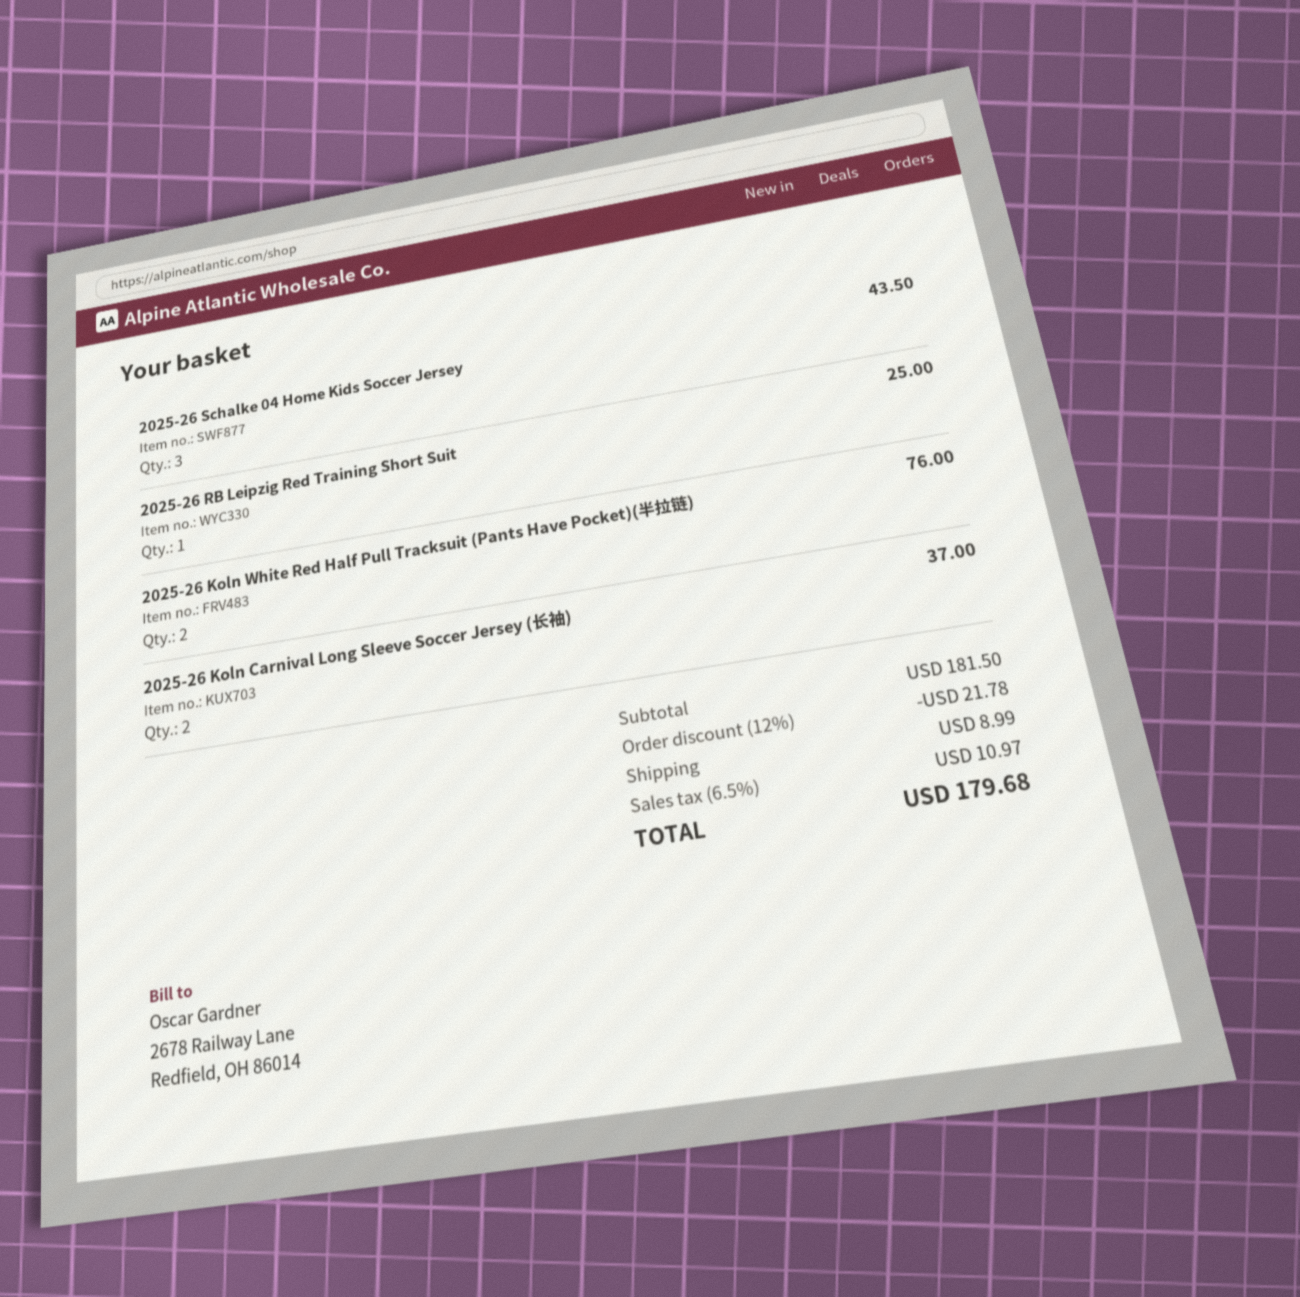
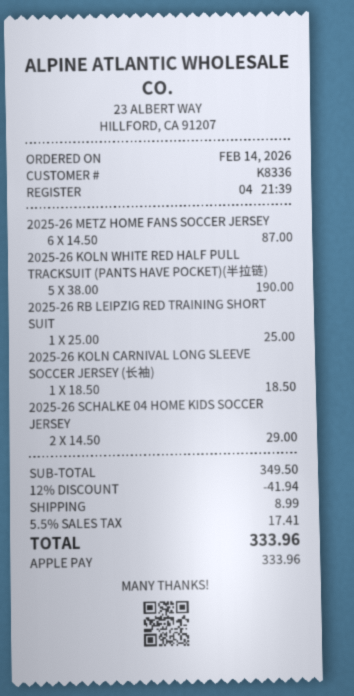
2025-26 Schalke 04 Home Kids Soccer Jersey: 3 for 43.50 -> 2 for 29.00
2025-26 Koln White Red Half Pull Tracksuit (Pants Have Pocket)(半拉链): 2 for 76.00 -> 5 for 190.00
2025-26 Koln Carnival Long Sleeve Soccer Jersey (长袖): 2 for 37.00 -> 1 for 18.50
2025-26 METZ HOME FANS SOCCER JERSEY: none -> 6 for 87.00
subtotal: 181.50 -> 349.50
discount: 12% = 21.78 -> 12% = 41.94
tax: 6.5% = 10.97 -> 5.5% = 17.41
total: 179.68 -> 333.96

